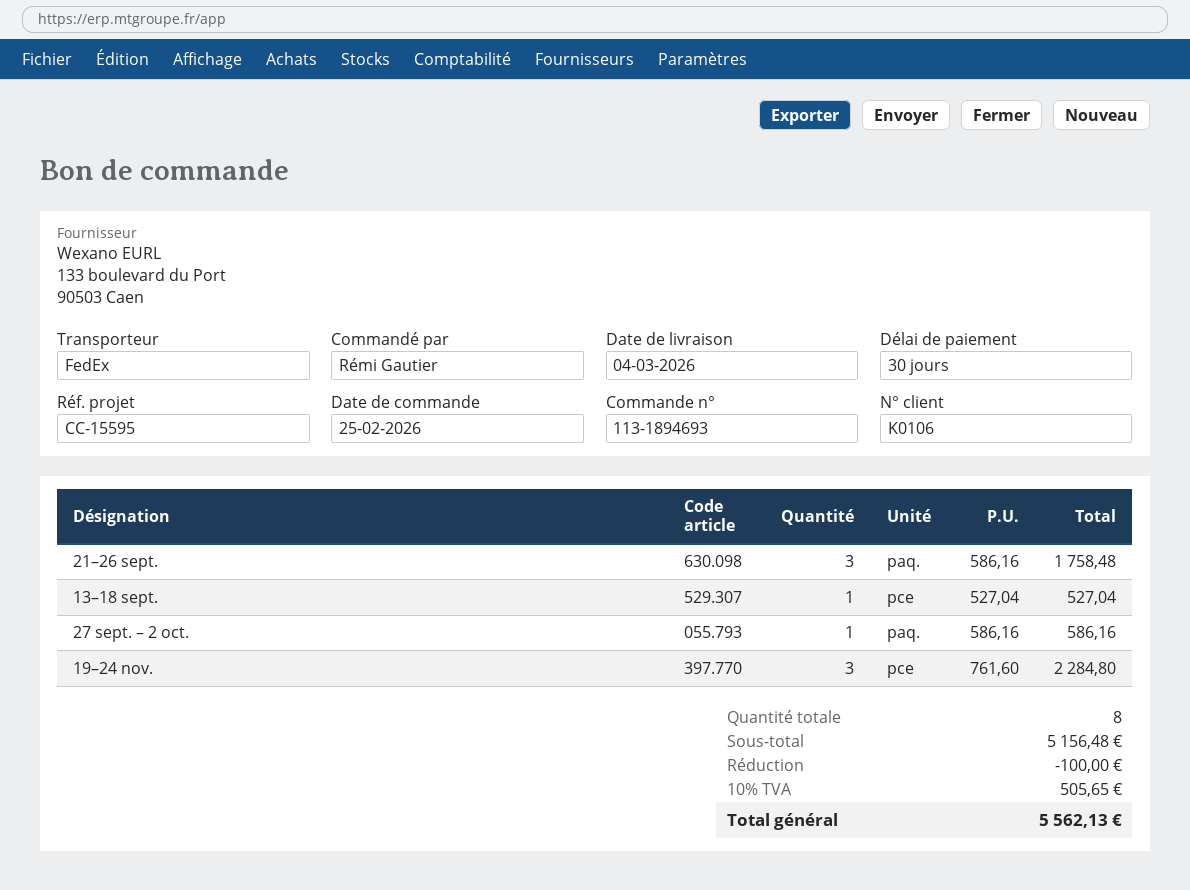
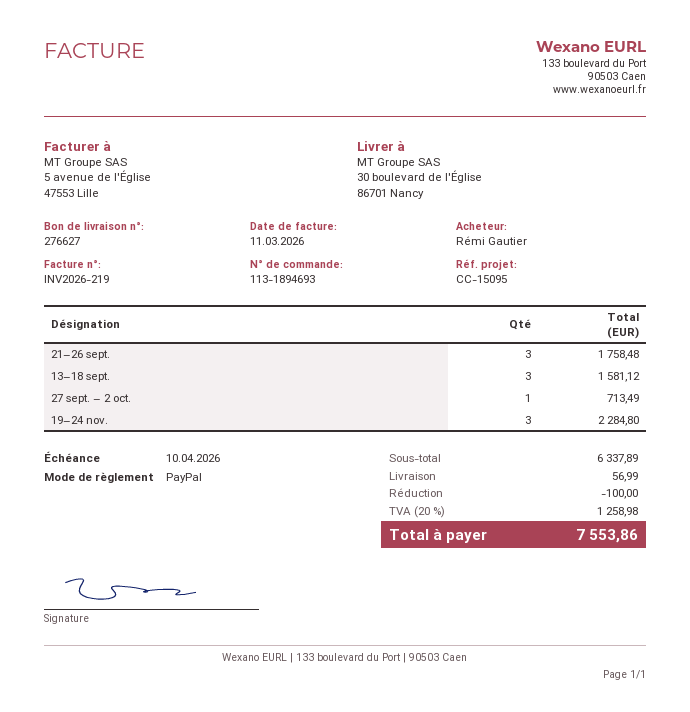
reference: CC-15595 -> CC-15095
13–18 sept.: 1 for 527.04 -> 3 for 1581.12
27 sept. – 2 oct.: 1 for 586.16 -> 1 for 713.49
subtotal: 5156.48 -> 6337.89
shipping: none -> 56.99
tax: 10% = 505.65 -> 20% = 1258.98
total: 5562.13 -> 7553.86

